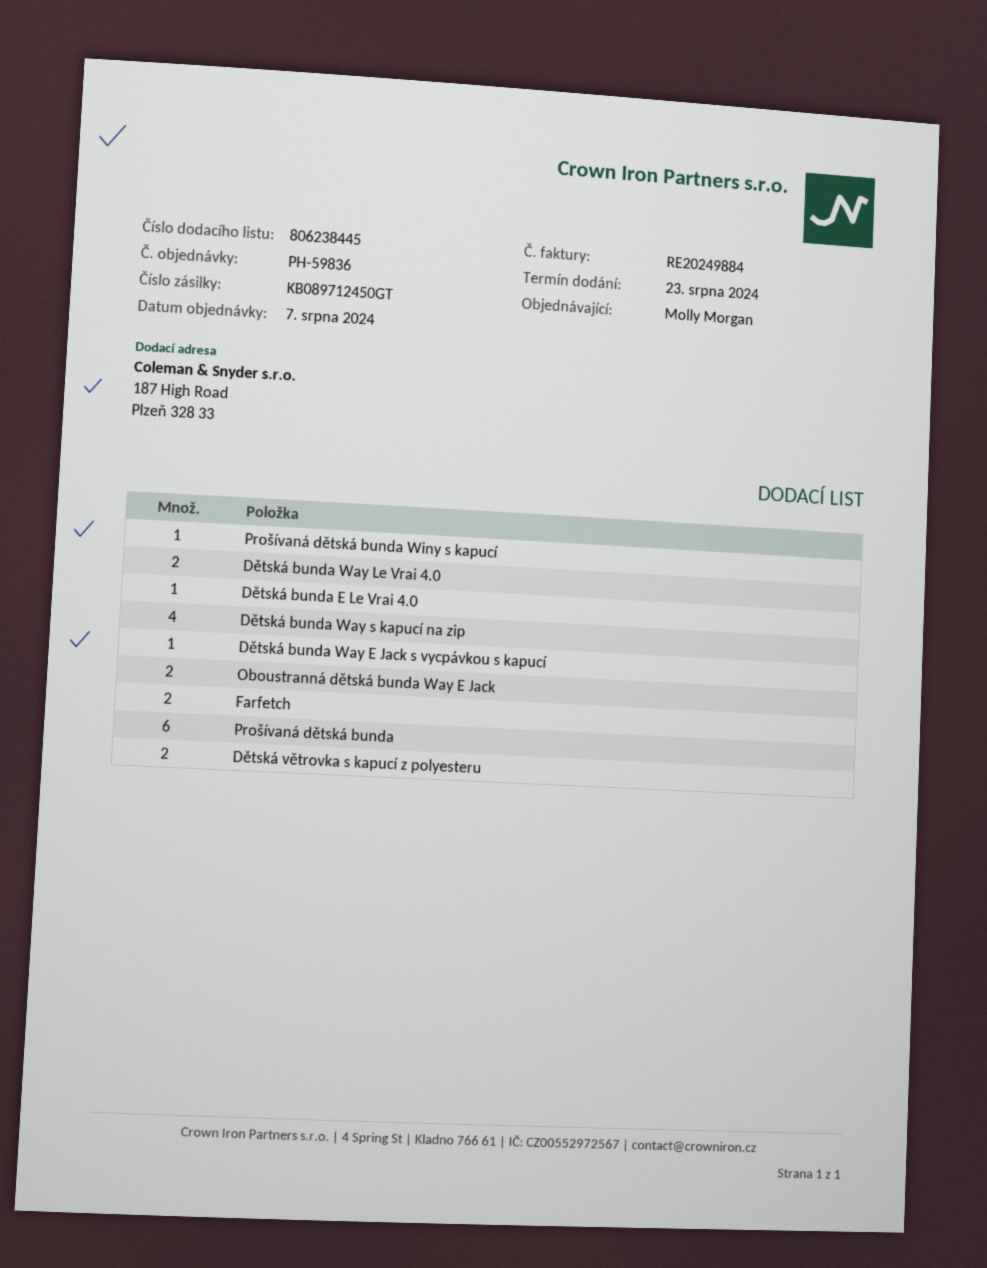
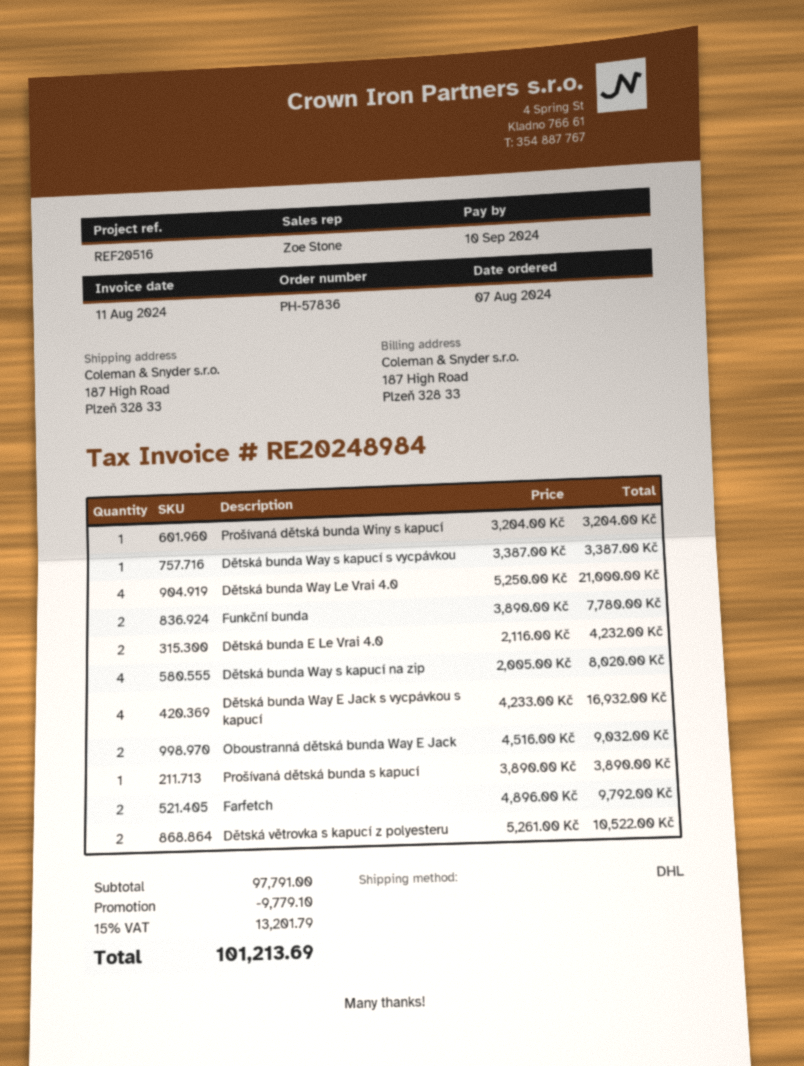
order number: PH-59836 -> PH-57836
invoice number: RE20249884 -> RE20248984
Dětská bunda Way Le Vrai 4.0: 2 -> 4
Dětská bunda E Le Vrai 4.0: 1 -> 2
Dětská bunda Way E Jack s vycpávkou s kapucí: 1 -> 4
Prošívaná dětská bunda: 6 -> none
Dětská bunda Way s kapucí s vycpávkou: none -> 1
Funkční bunda: none -> 2
Prošívaná dětská bunda s kapucí: none -> 1

